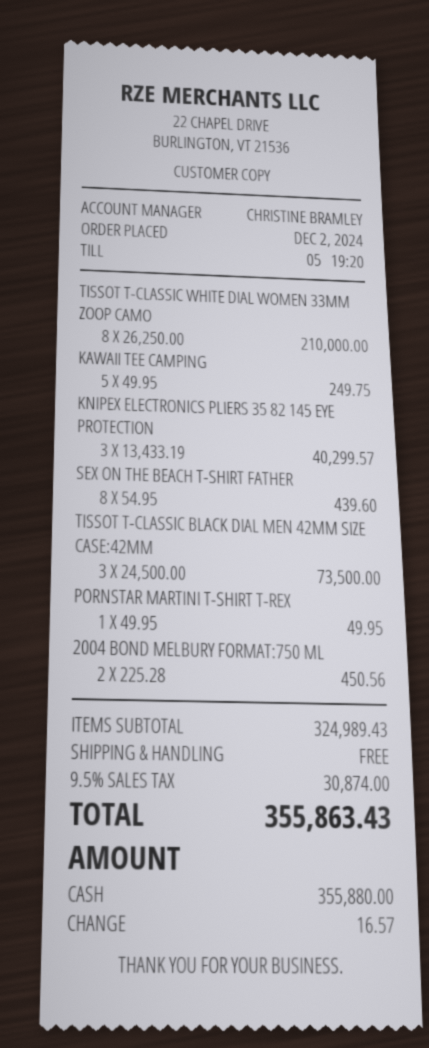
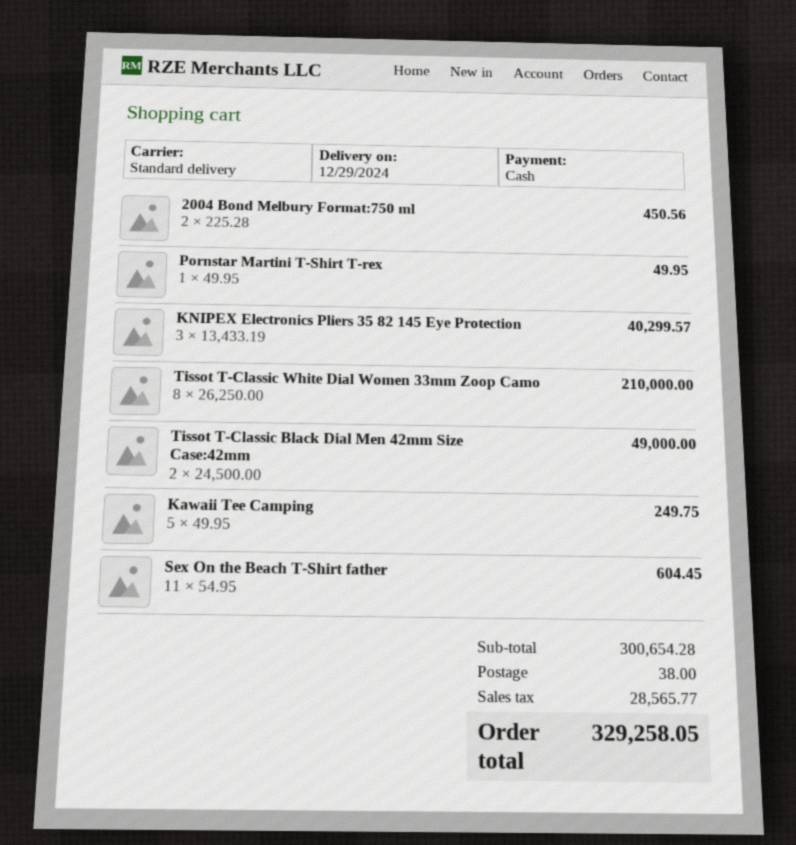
SEX ON THE BEACH T-SHIRT FATHER: 8 x 54.95 = 439.60 -> 11 x 54.95 = 604.45
TISSOT T-CLASSIC BLACK DIAL MEN 42MM SIZE CASE:42MM: 3 x 24500.00 = 73500.00 -> 2 x 24500.00 = 49000.00
subtotal: 324989.43 -> 300654.28
shipping: 0.00 -> 38.00
tax: 30874.00 -> 28565.77
total: 355863.43 -> 329258.05

